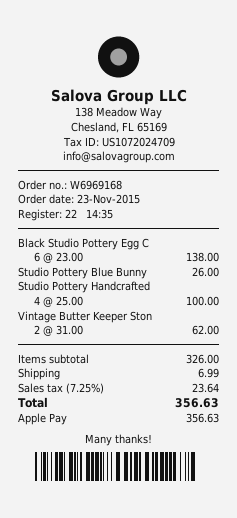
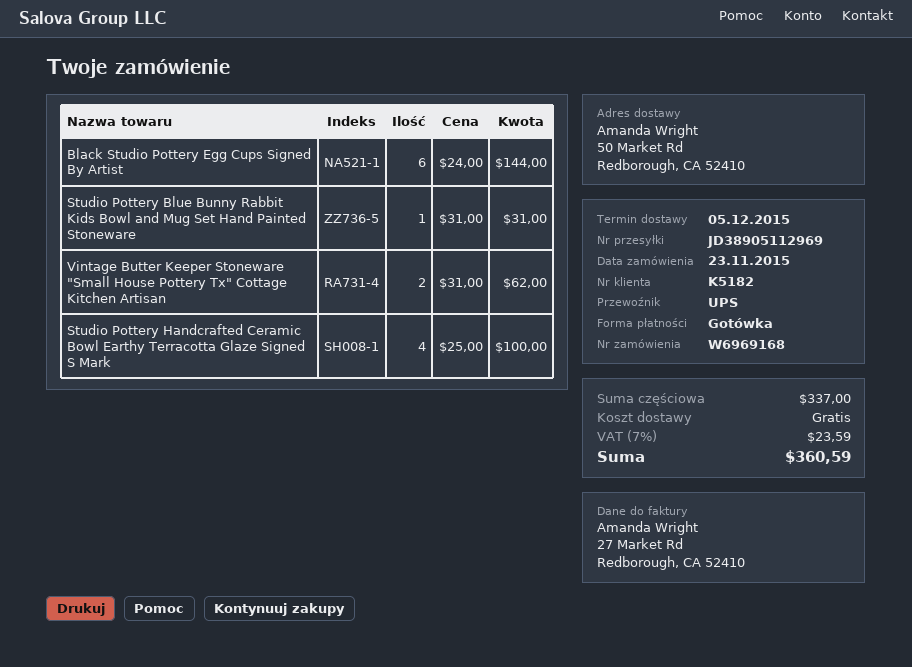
payment method: Apple Pay -> cash
Black Studio Pottery Egg C: 6 x 23.00 = 138.00 -> 6 x 24.00 = 144.00
Studio Pottery Blue Bunny: 1 x 26.00 = 26.00 -> 1 x 31.00 = 31.00
subtotal: 326.00 -> 337.00
shipping: 6.99 -> 0.00
tax: 7.25% = 23.64 -> 7% = 23.59
total: 356.63 -> 360.59

